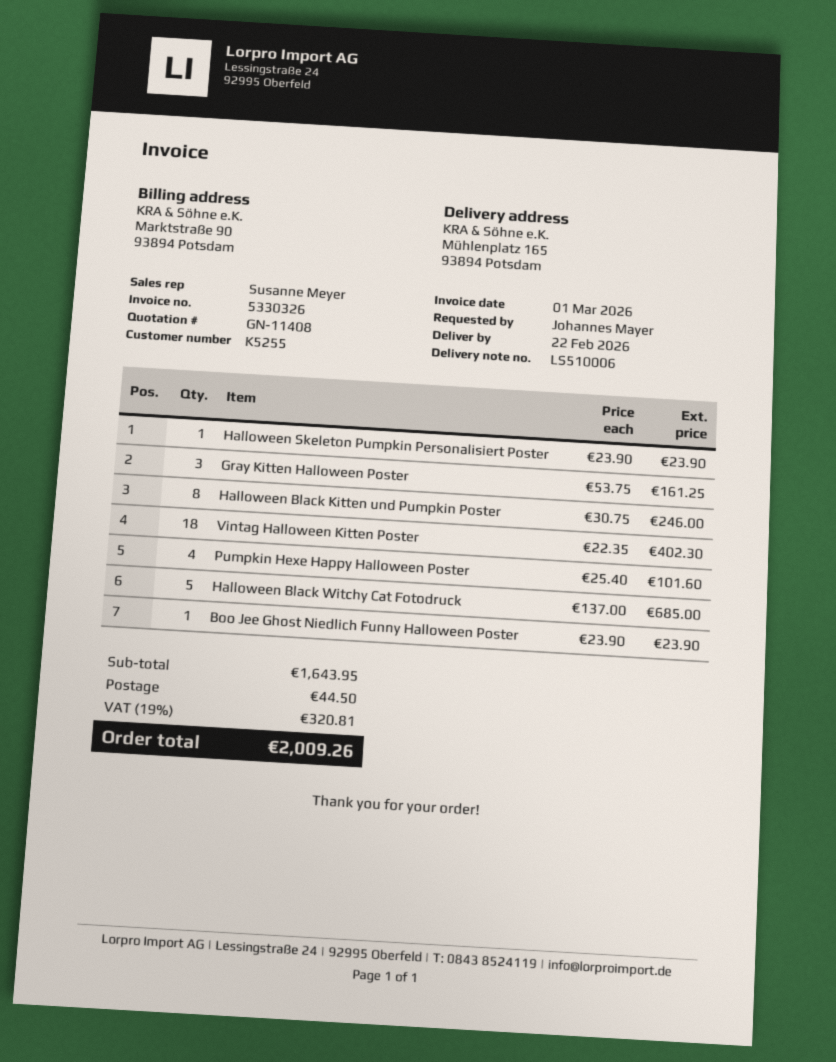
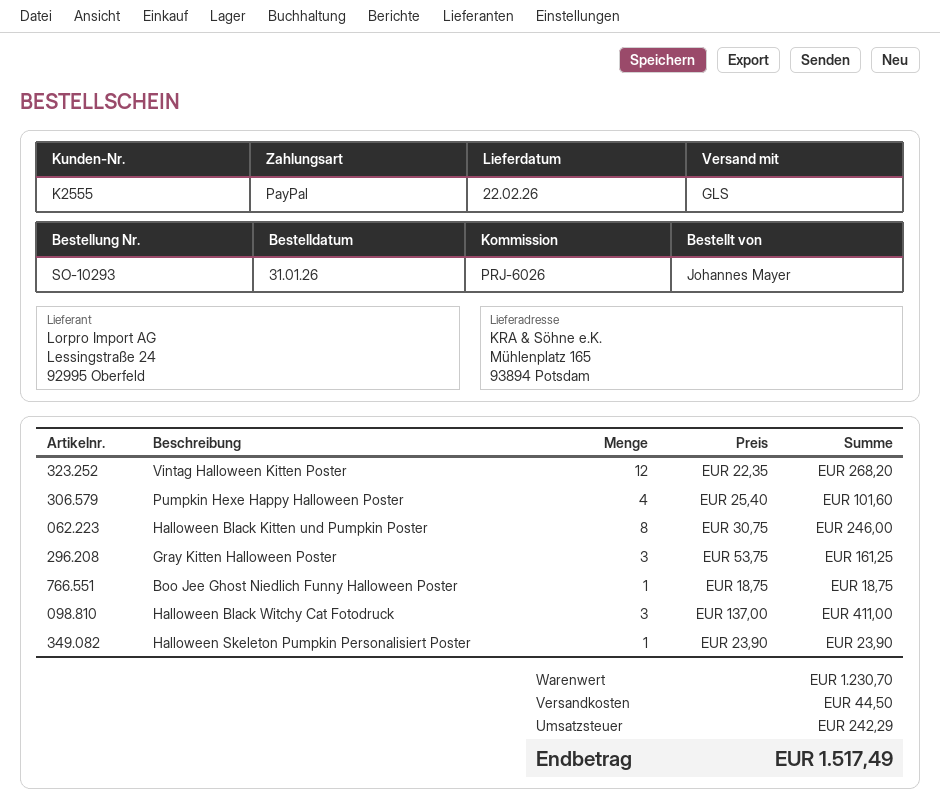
customer number: K5255 -> K2555
Vintag Halloween Kitten Poster: 18 x 22.35 = 402.30 -> 12 x 22.35 = 268.20
Halloween Black Witchy Cat Fotodruck: 5 x 137.00 = 685.00 -> 3 x 137.00 = 411.00
Boo Jee Ghost Niedlich Funny Halloween Poster: 1 x 23.90 = 23.90 -> 1 x 18.75 = 18.75
subtotal: 1643.95 -> 1230.70
tax: 320.81 -> 242.29
total: 2009.26 -> 1517.49

